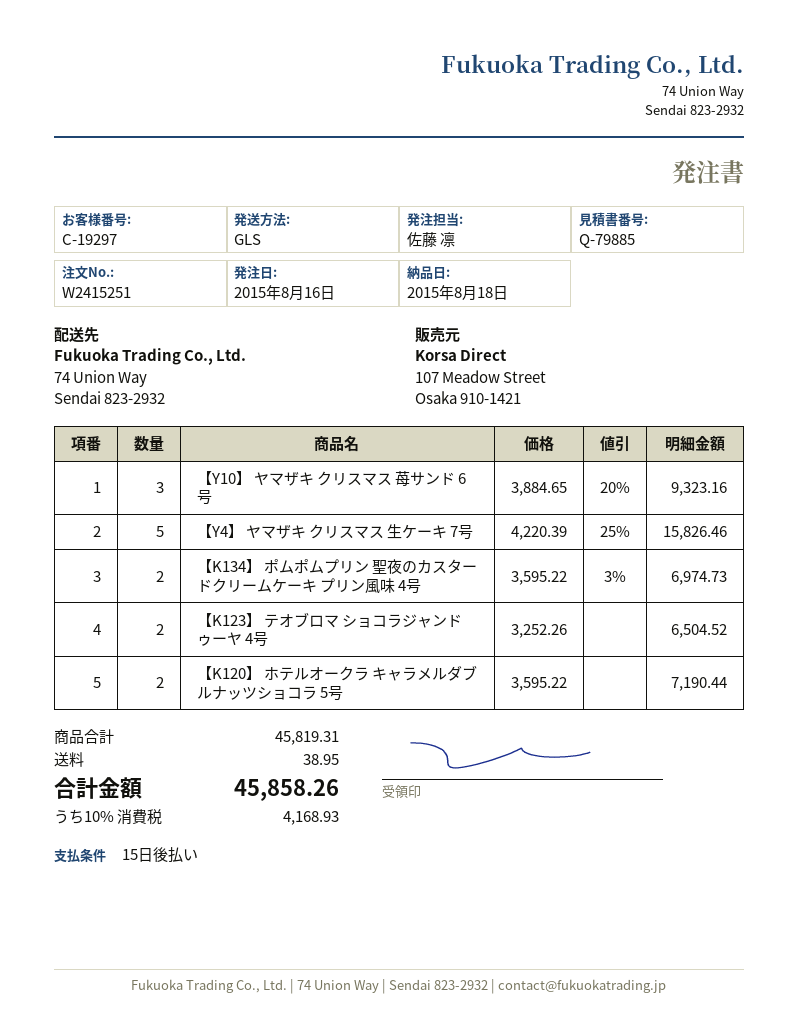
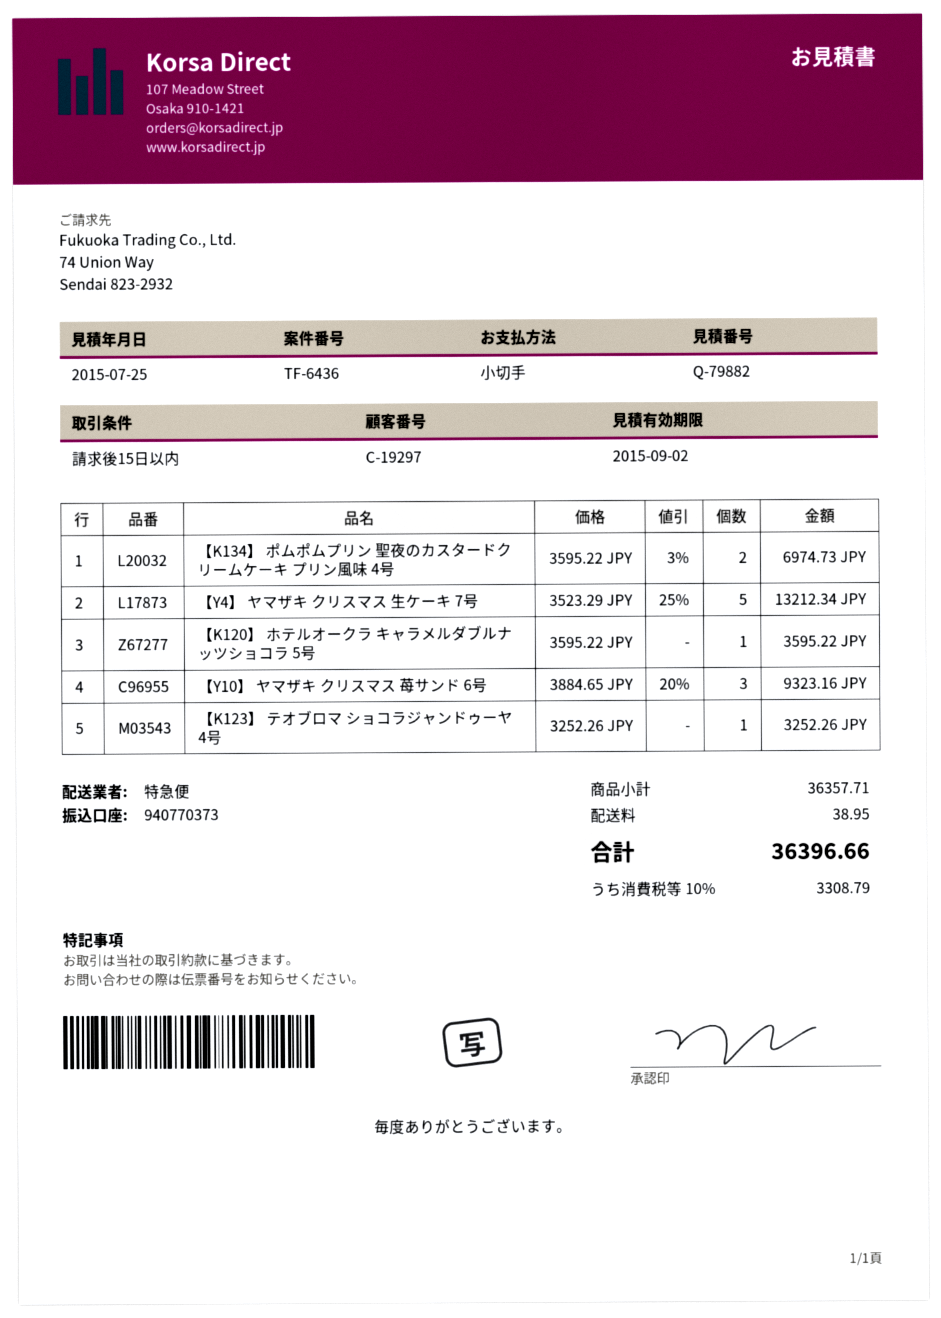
quote number: Q-79885 -> Q-79882
shipping method: GLS -> express
【Y4】 ヤマザキ クリスマス 生ケーキ 7号: 5 x 4220.39 - 25% = 15826.46 -> 5 x 3523.29 - 25% = 13212.34
【K123】 テオブロマ ショコラジャンドゥーヤ 4号: 2 x 3252.26 = 6504.52 -> 1 x 3252.26 = 3252.26
【K120】 ホテルオークラ キャラメルダブルナッツショコラ 5号: 2 x 3595.22 = 7190.44 -> 1 x 3595.22 = 3595.22
subtotal: 45819.31 -> 36357.71
tax: 10% = 4168.93 -> 10% = 3308.79
total: 45858.26 -> 36396.66

